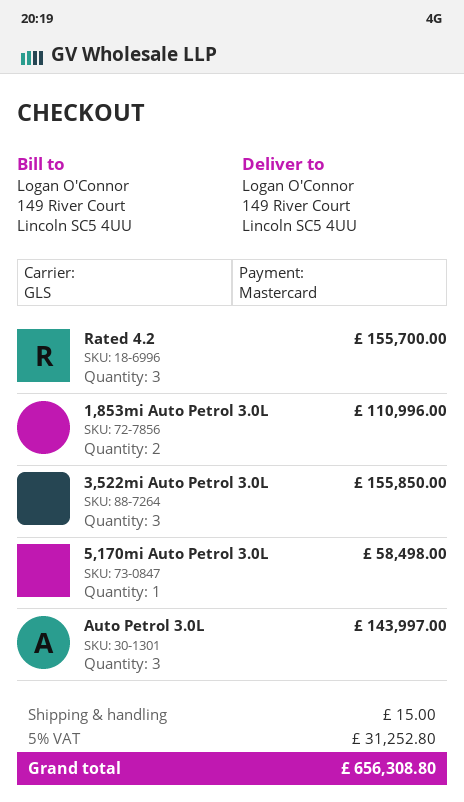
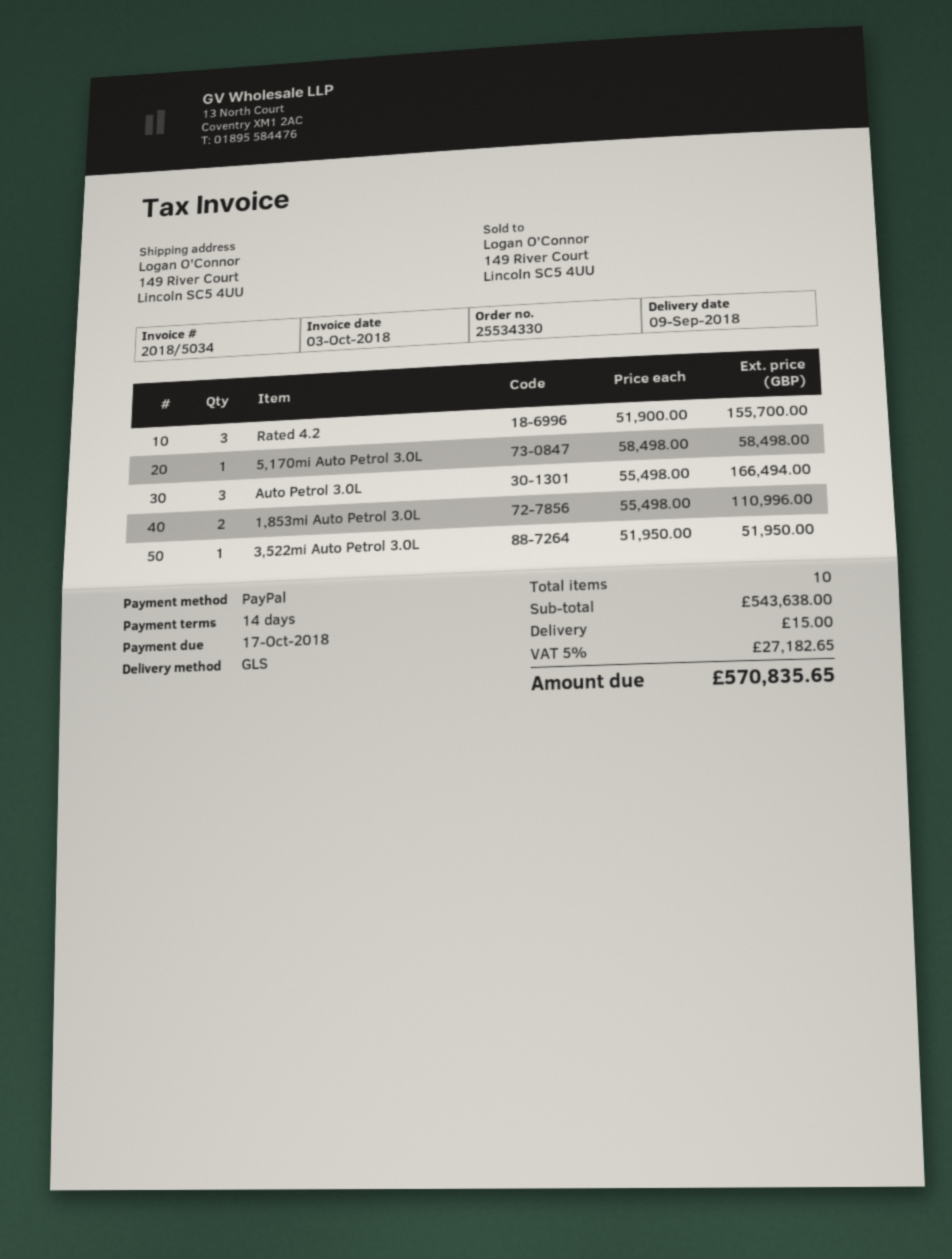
payment method: Mastercard -> PayPal
3,522mi Auto Petrol 3.0L: 3 for 155850.00 -> 1 for 51950.00
Auto Petrol 3.0L: 3 for 143997.00 -> 3 for 166494.00
tax: 5% = 31252.80 -> 5% = 27182.65
total: 656308.80 -> 570835.65

